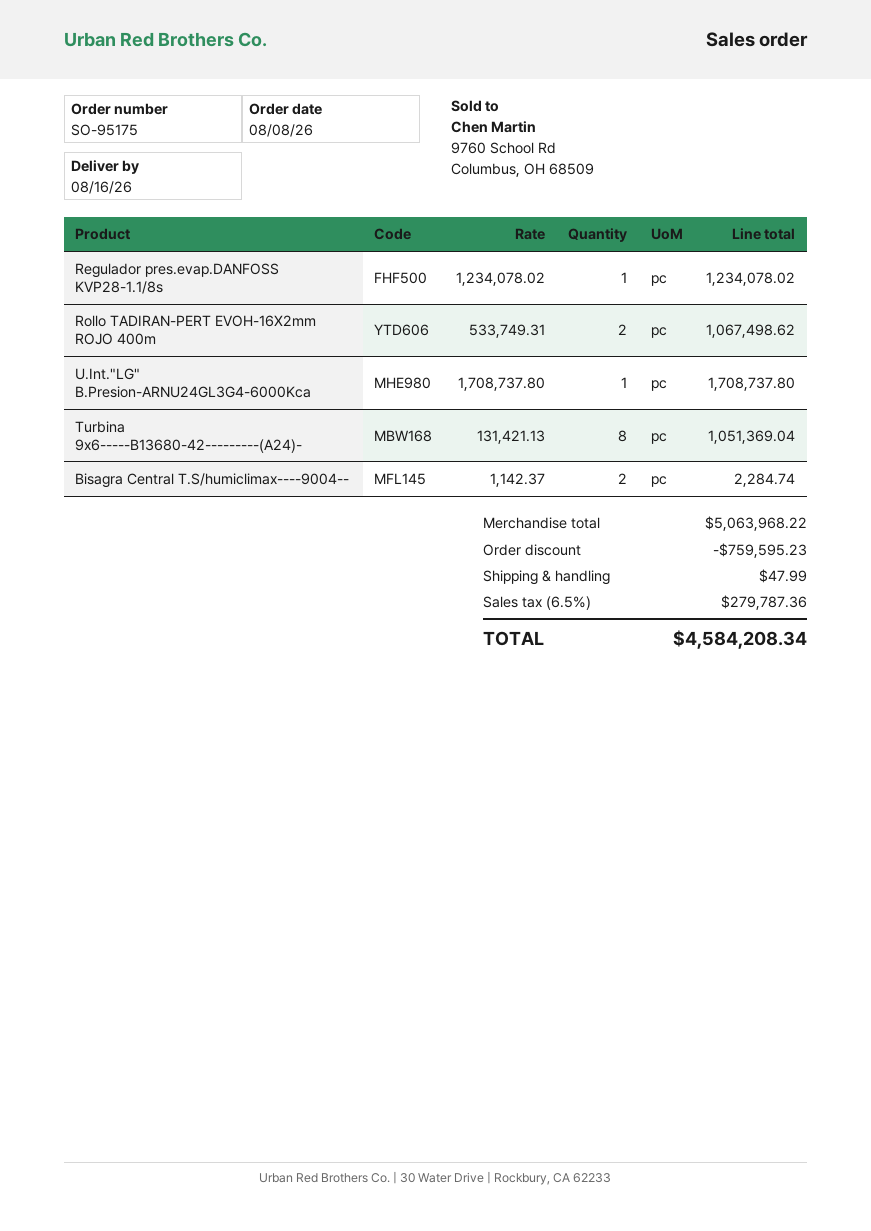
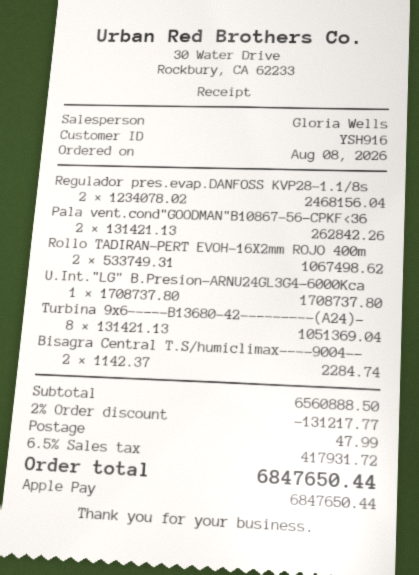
Regulador pres.evap.DANFOSS KVP28-1.1/8s: 1 x 1234078.02 = 1234078.02 -> 2 x 1234078.02 = 2468156.04
Pala vent.cond"GOODMAN"B10867-56-CPKF<36: none -> 2 x 131421.13 = 262842.26
subtotal: 5063968.22 -> 6560888.50
discount: 759595.23 -> 131217.77
tax: 6.5% = 279787.36 -> 6.5% = 417931.72
total: 4584208.34 -> 6847650.44

